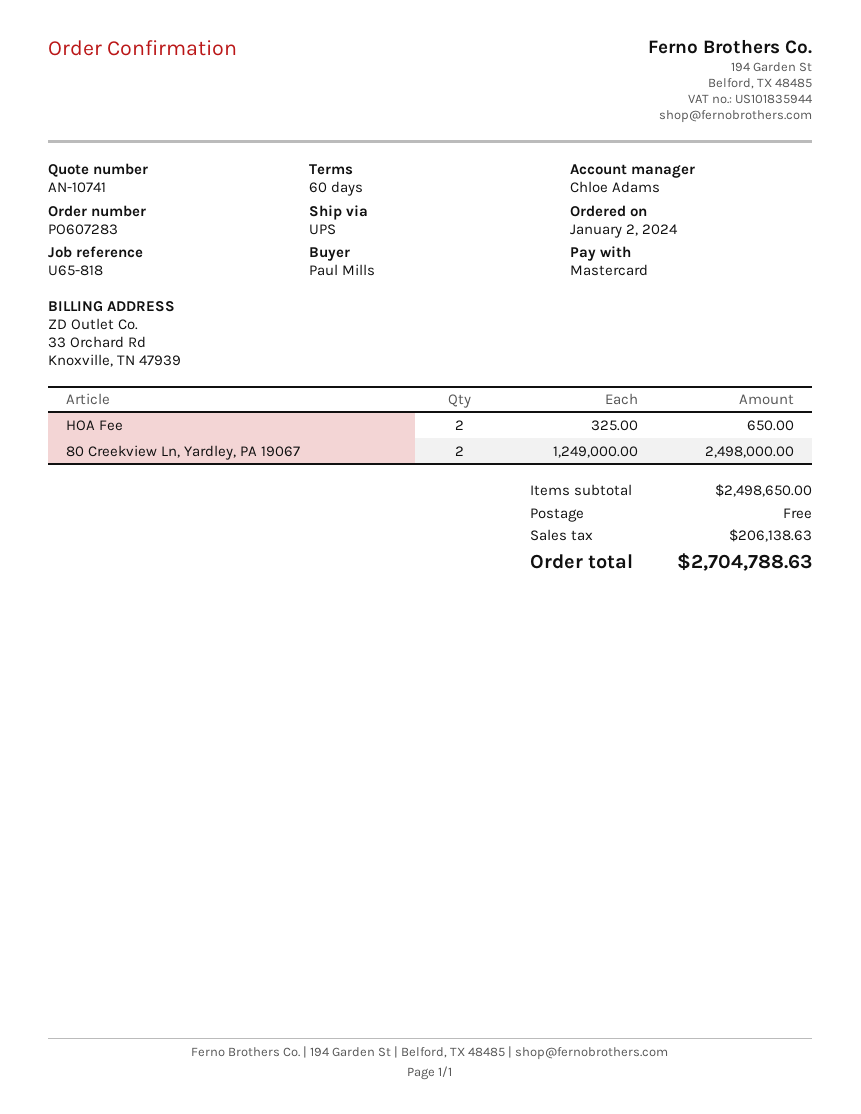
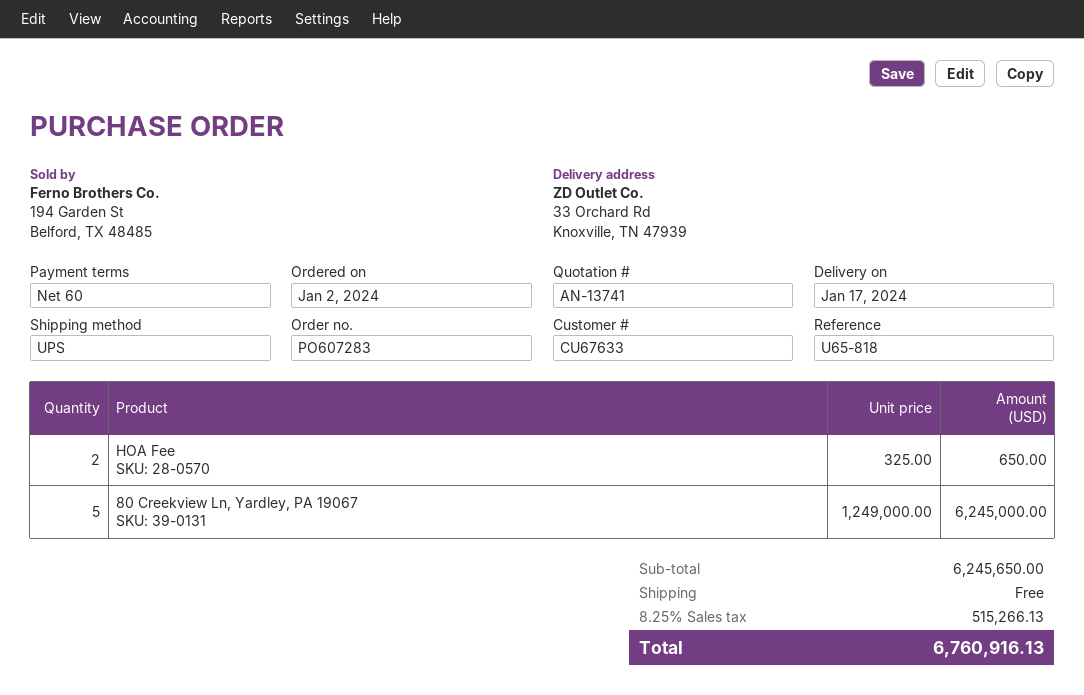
quote number: AN-10741 -> AN-13741
80 Creekview Ln, Yardley, PA 19067: 2 x 1249000.00 = 2498000.00 -> 5 x 1249000.00 = 6245000.00
subtotal: 2498650.00 -> 6245650.00
tax: 206138.63 -> 515266.13
total: 2704788.63 -> 6760916.13

